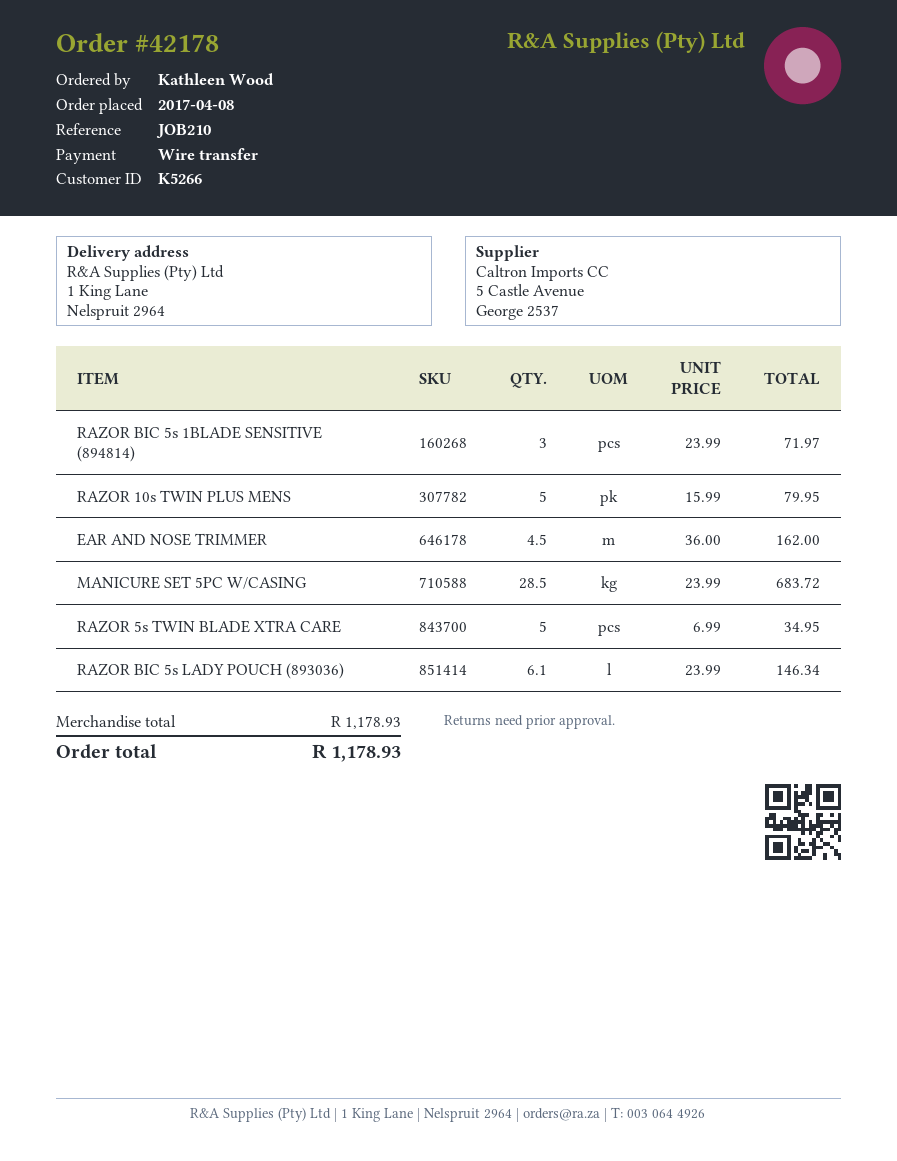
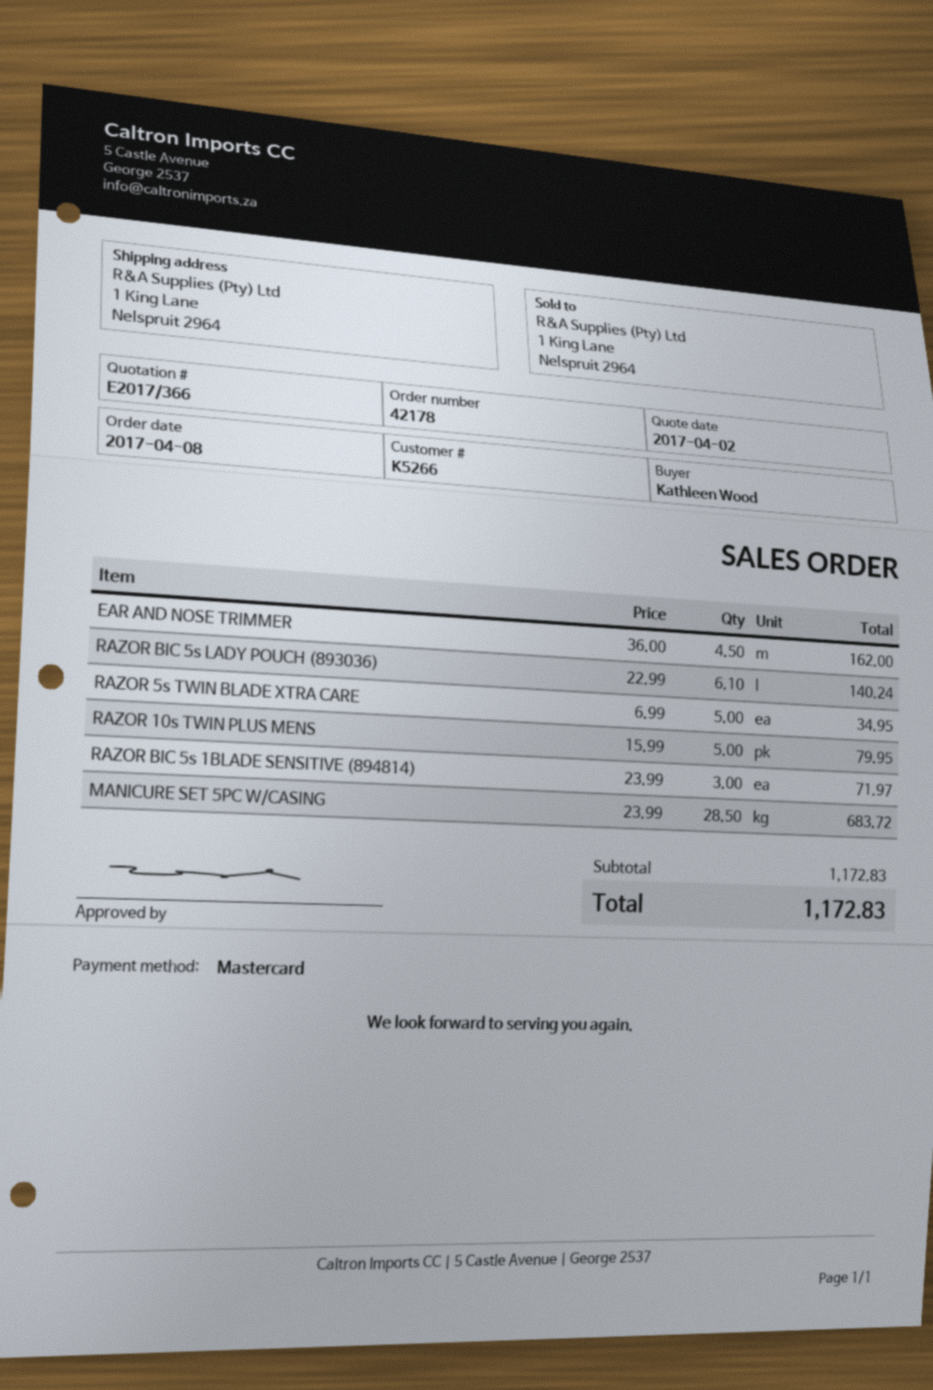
payment method: bank transfer -> Mastercard
RAZOR BIC 5s LADY POUCH (893036): 6.1 x 23.99 = 146.34 -> 6.1 x 22.99 = 140.24
subtotal: 1178.93 -> 1172.83
total: 1178.93 -> 1172.83

